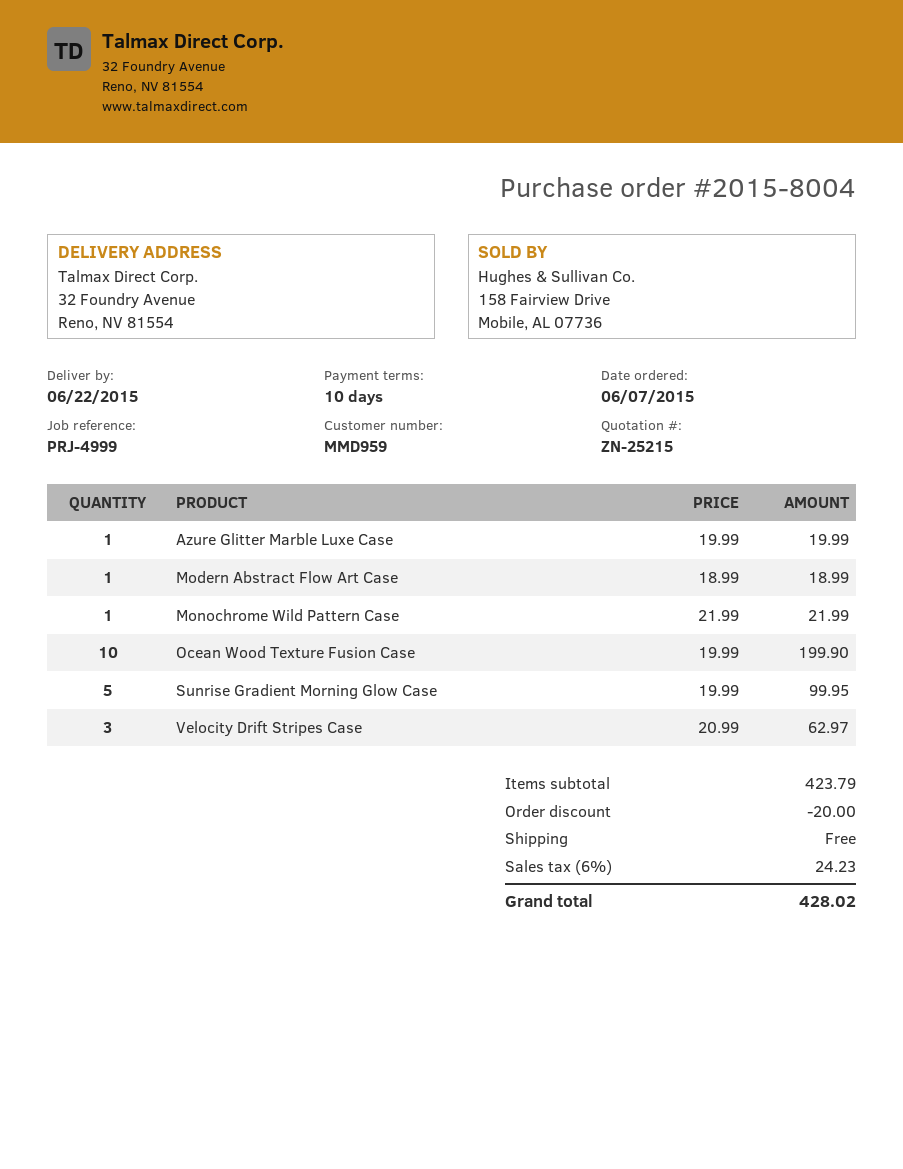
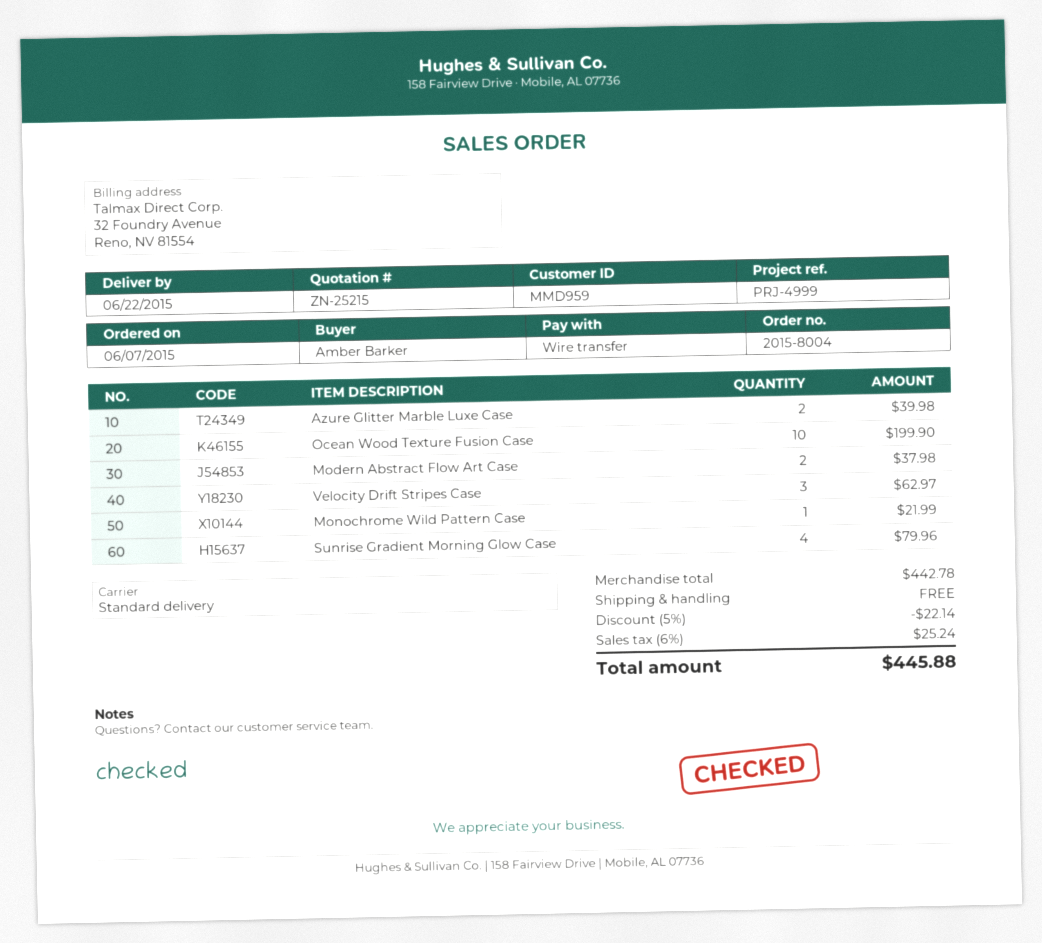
Azure Glitter Marble Luxe Case: 1 for 19.99 -> 2 for 39.98
Modern Abstract Flow Art Case: 1 for 18.99 -> 2 for 37.98
Sunrise Gradient Morning Glow Case: 5 for 99.95 -> 4 for 79.96
subtotal: 423.79 -> 442.78
discount: 20.00 -> 22.14
tax: 6% = 24.23 -> 6% = 25.24
total: 428.02 -> 445.88

